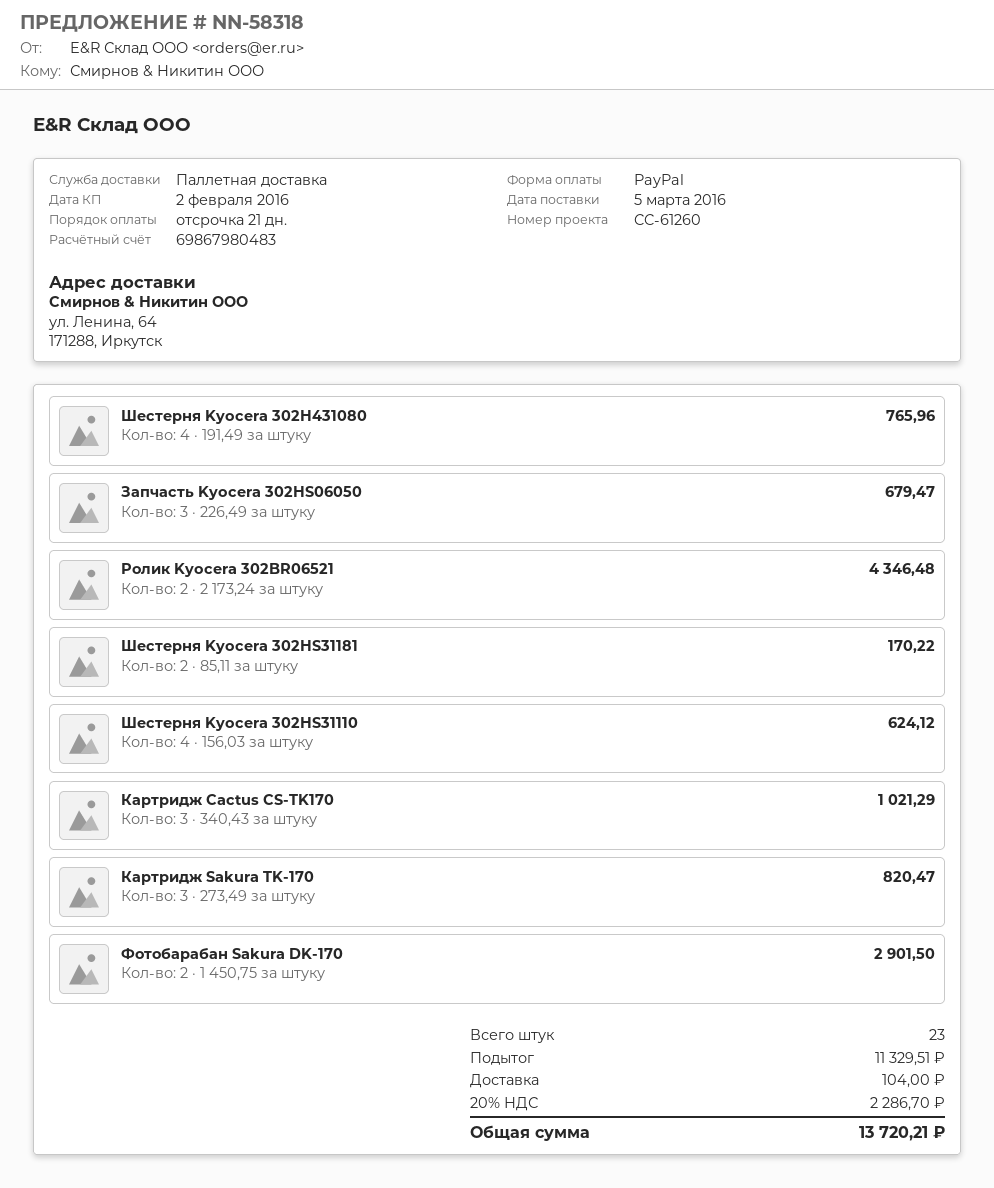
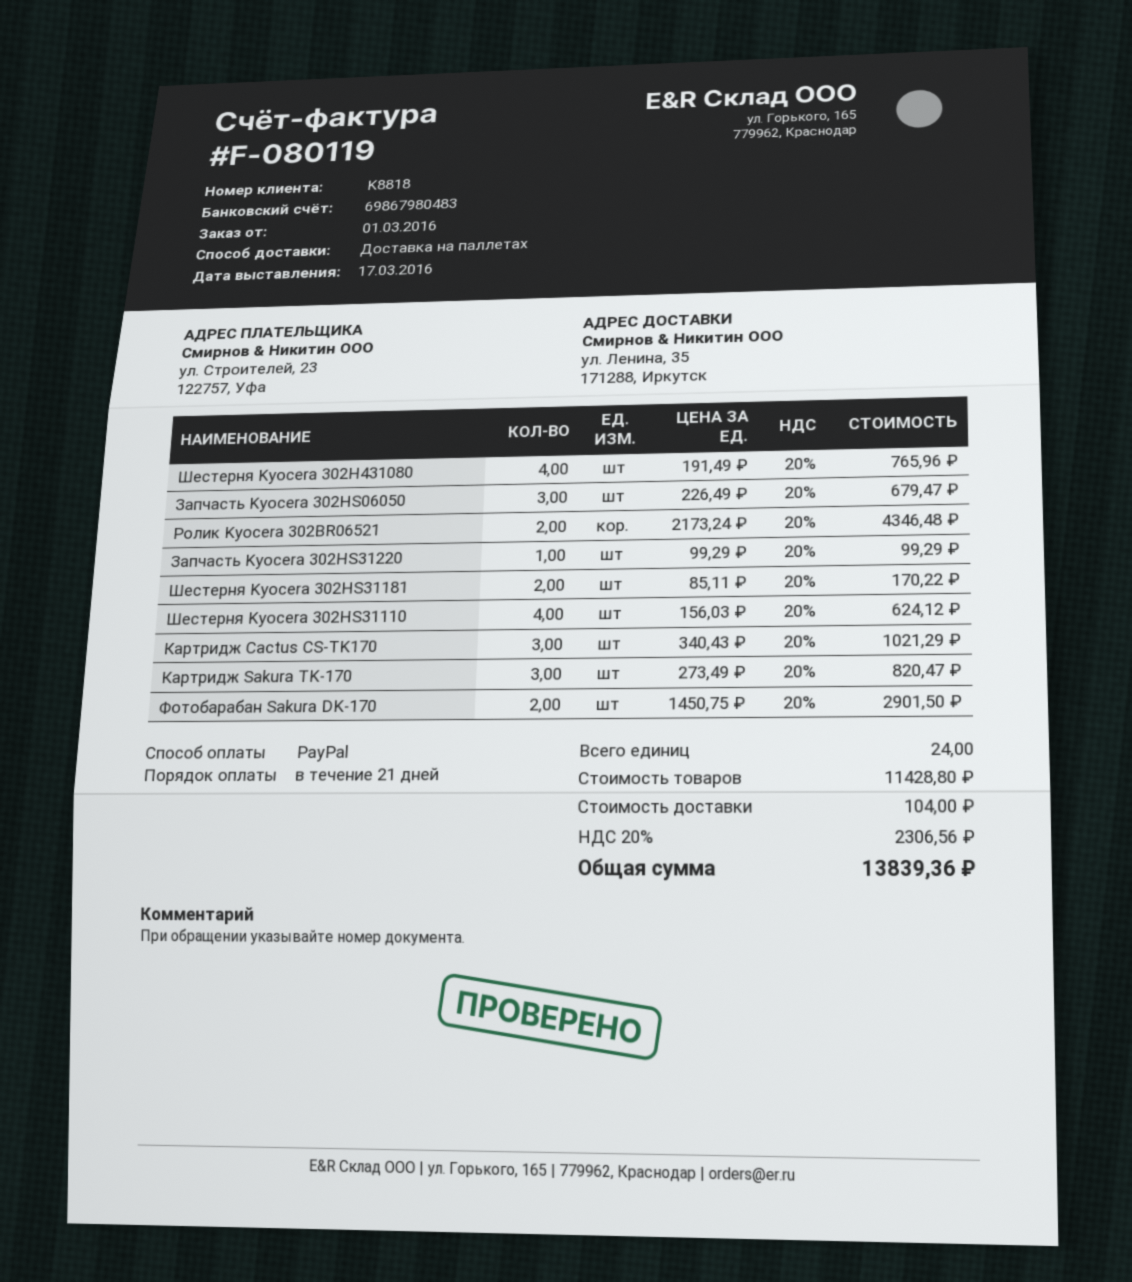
ship to: ул. Ленина, 64, 171288, Иркутск -> ул. Ленина, 35, 171288, Иркутск
Запчасть Kyocera 302HS31220: none -> 1 x 99.29 = 99.29
total quantity: 23 -> 24
subtotal: 11329.51 -> 11428.80
tax: 20% = 2286.70 -> 20% = 2306.56
total: 13720.21 -> 13839.36

